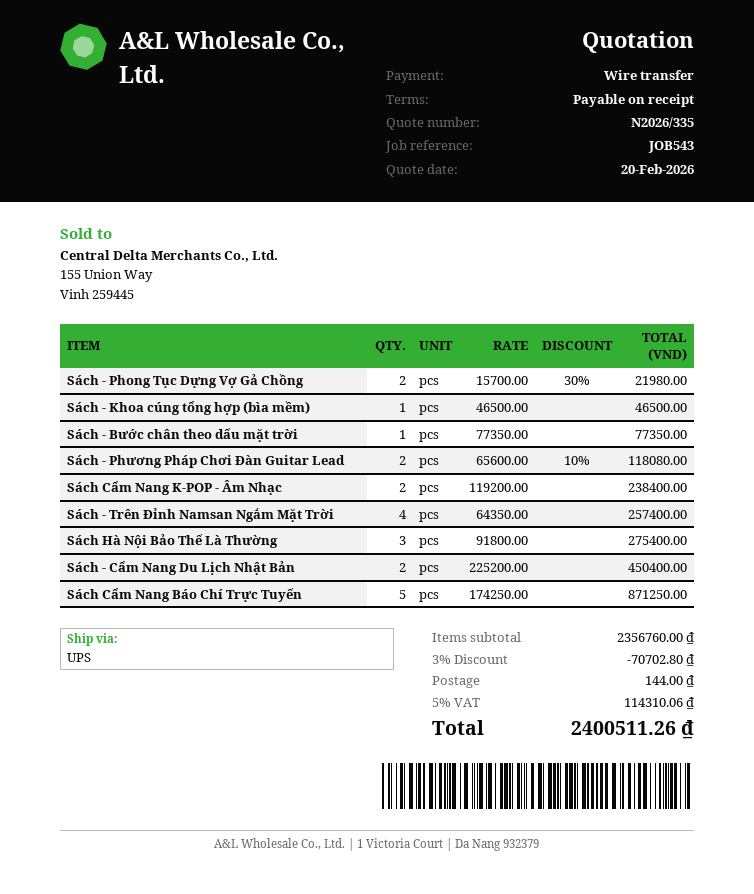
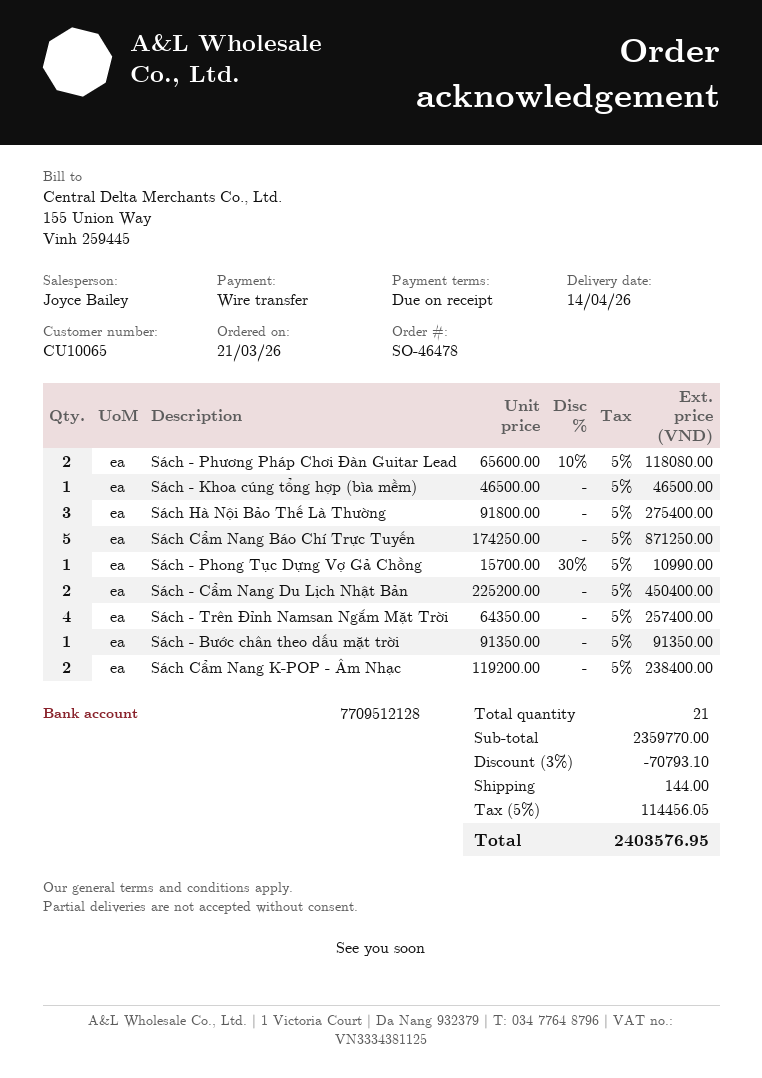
Sách - Phong Tục Dựng Vợ Gả Chồng: 2 x 15700.00 - 30% = 21980.00 -> 1 x 15700.00 - 30% = 10990.00
Sách - Bước chân theo dấu mặt trời: 1 x 77350.00 = 77350.00 -> 1 x 91350.00 = 91350.00
subtotal: 2356760.00 -> 2359770.00
discount: 3% = 70702.80 -> 3% = 70793.10
tax: 5% = 114310.06 -> 5% = 114456.05
total: 2400511.26 -> 2403576.95

